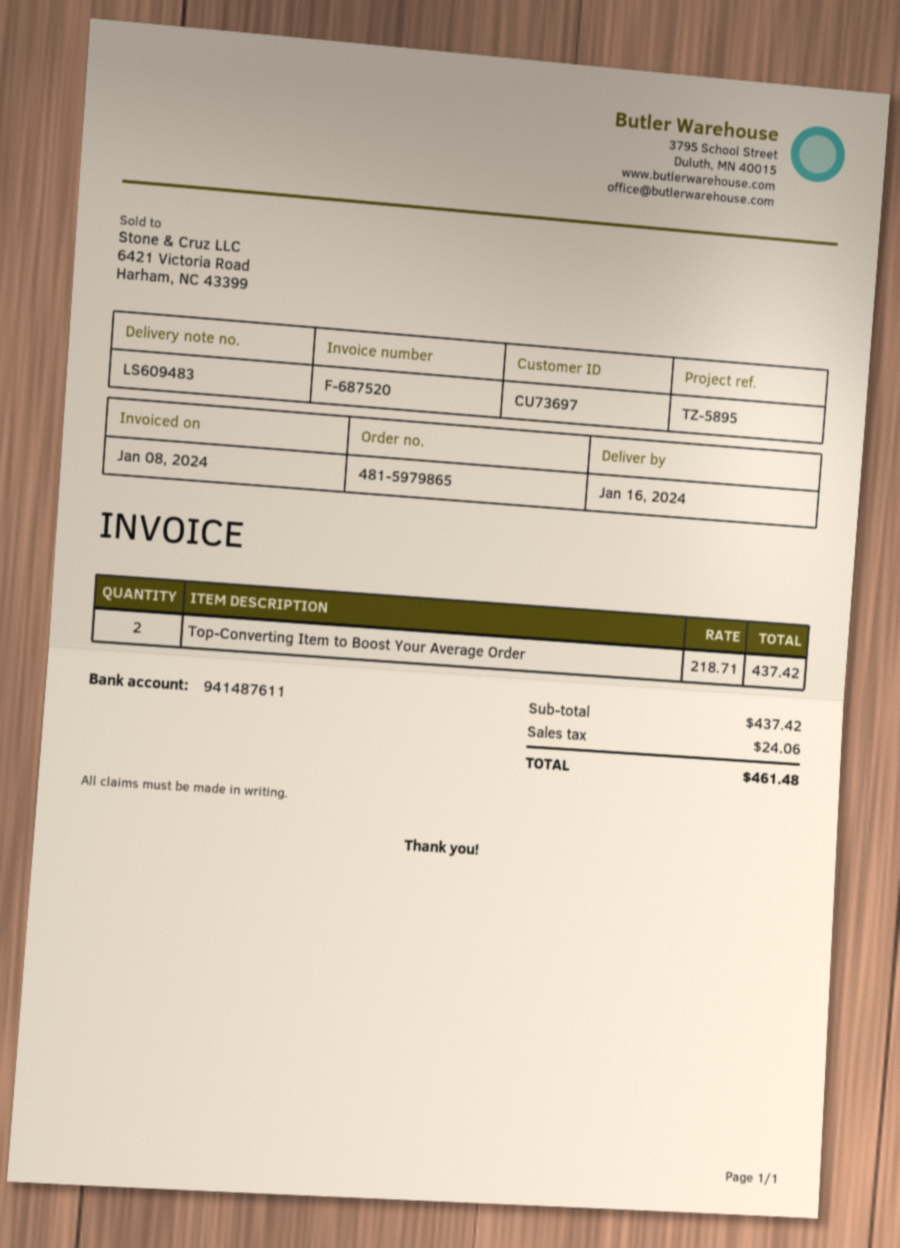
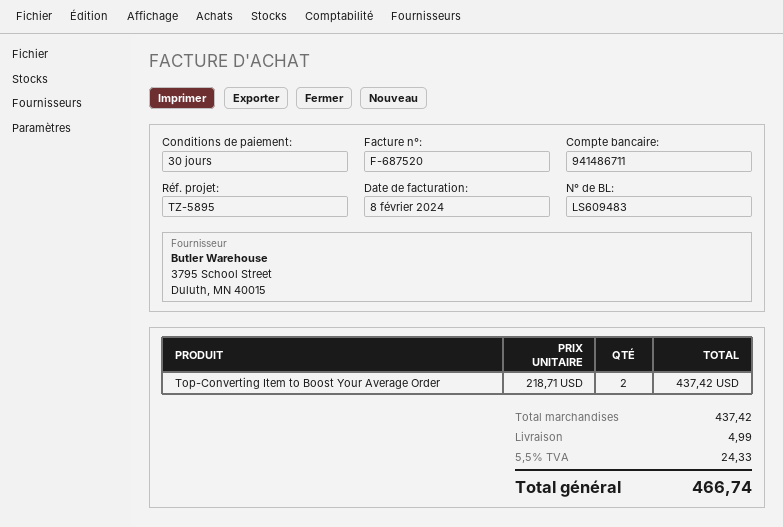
invoice date: 2024-01-08 -> 2024-02-08
bank account: 941487611 -> 941486711
shipping: none -> 4.99
tax: 24.06 -> 24.33
total: 461.48 -> 466.74

